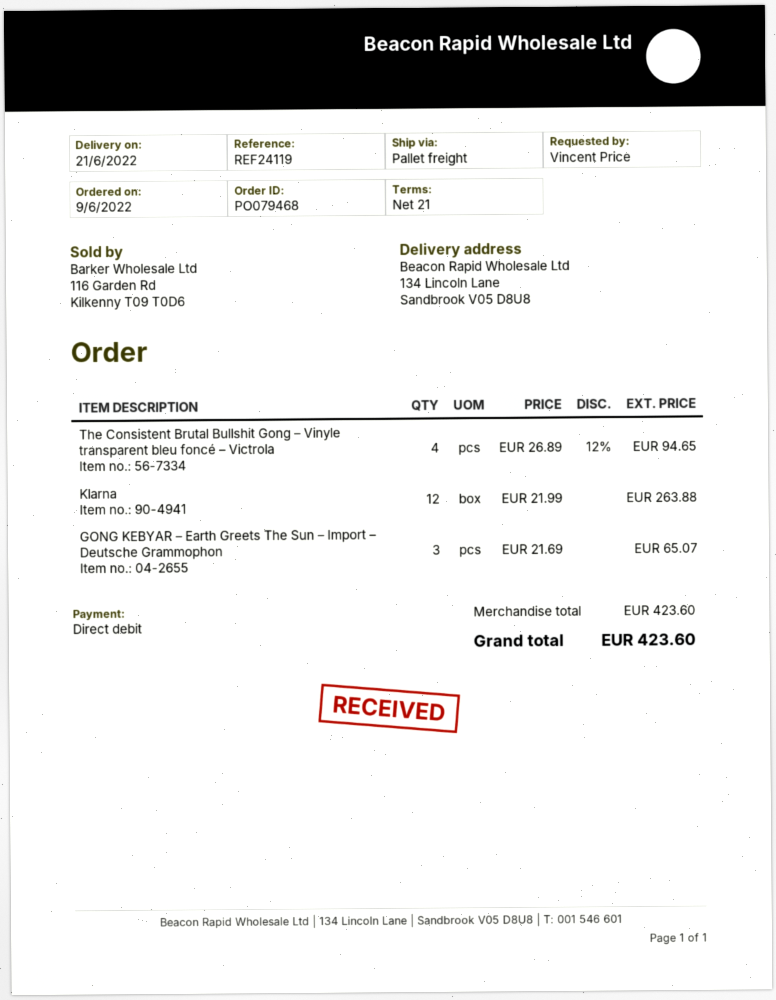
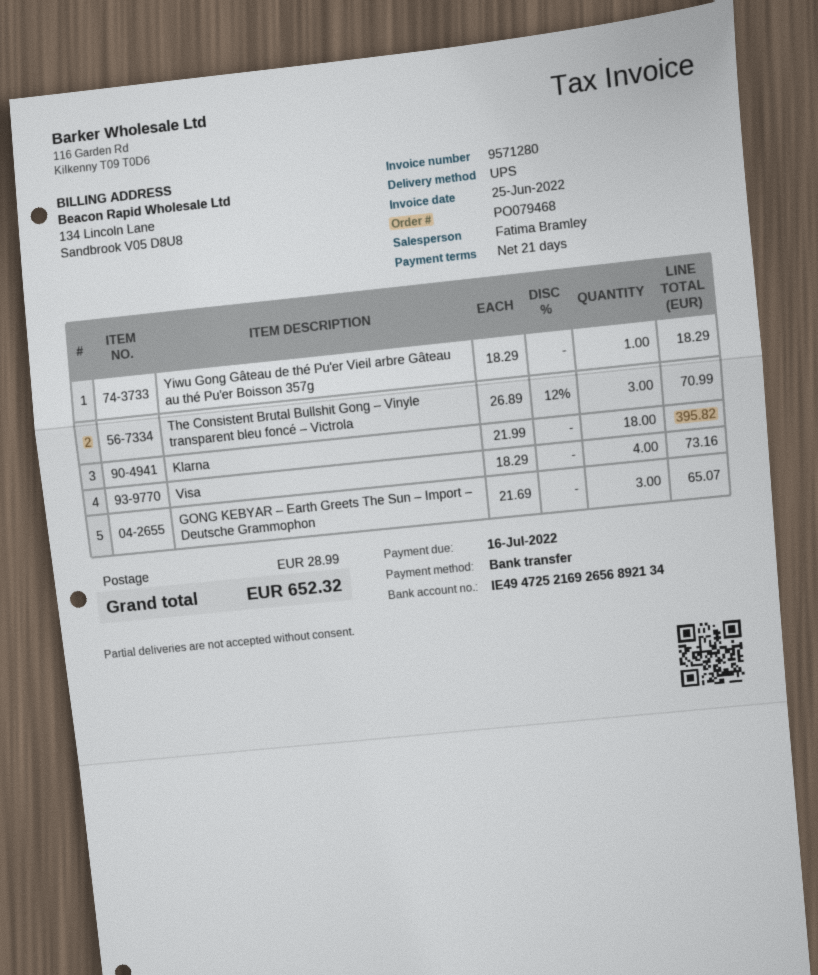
payment method: direct debit -> bank transfer
shipping method: pallet freight -> UPS
The Consistent Brutal Bullshit Gong – Vinyle transparent bleu foncé – Victrola: 4 x 26.89 - 12% = 94.65 -> 3 x 26.89 - 12% = 70.99
Klarna: 12 x 21.99 = 263.88 -> 18 x 21.99 = 395.82
Yiwu Gong Gâteau de thé Pu'er Vieil arbre Gâteau au thé Pu'er Boisson 357g: none -> 1 x 18.29 = 18.29
Visa: none -> 4 x 18.29 = 73.16
shipping: none -> 28.99
total: 423.60 -> 652.32

